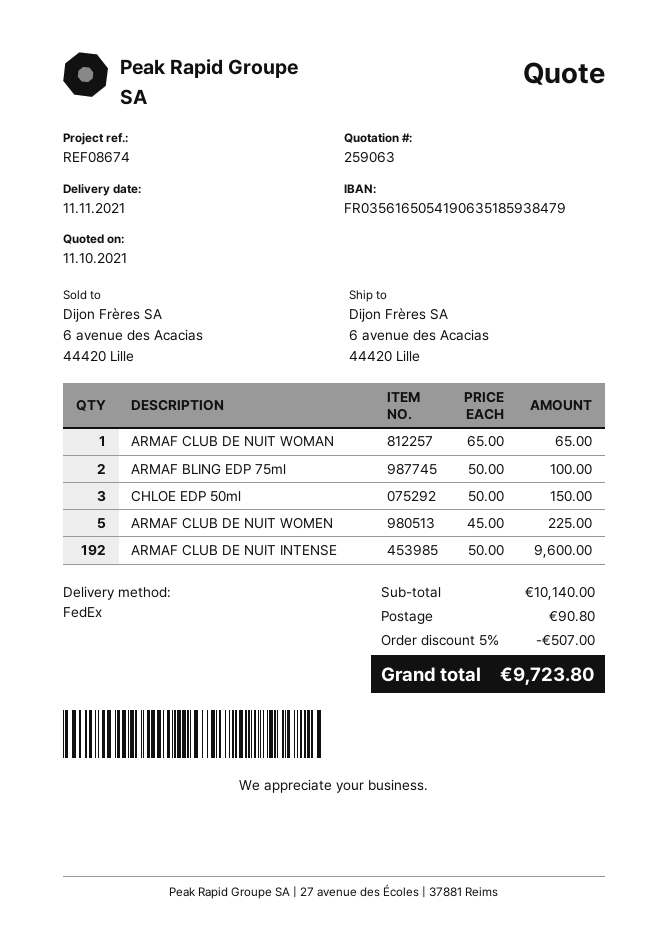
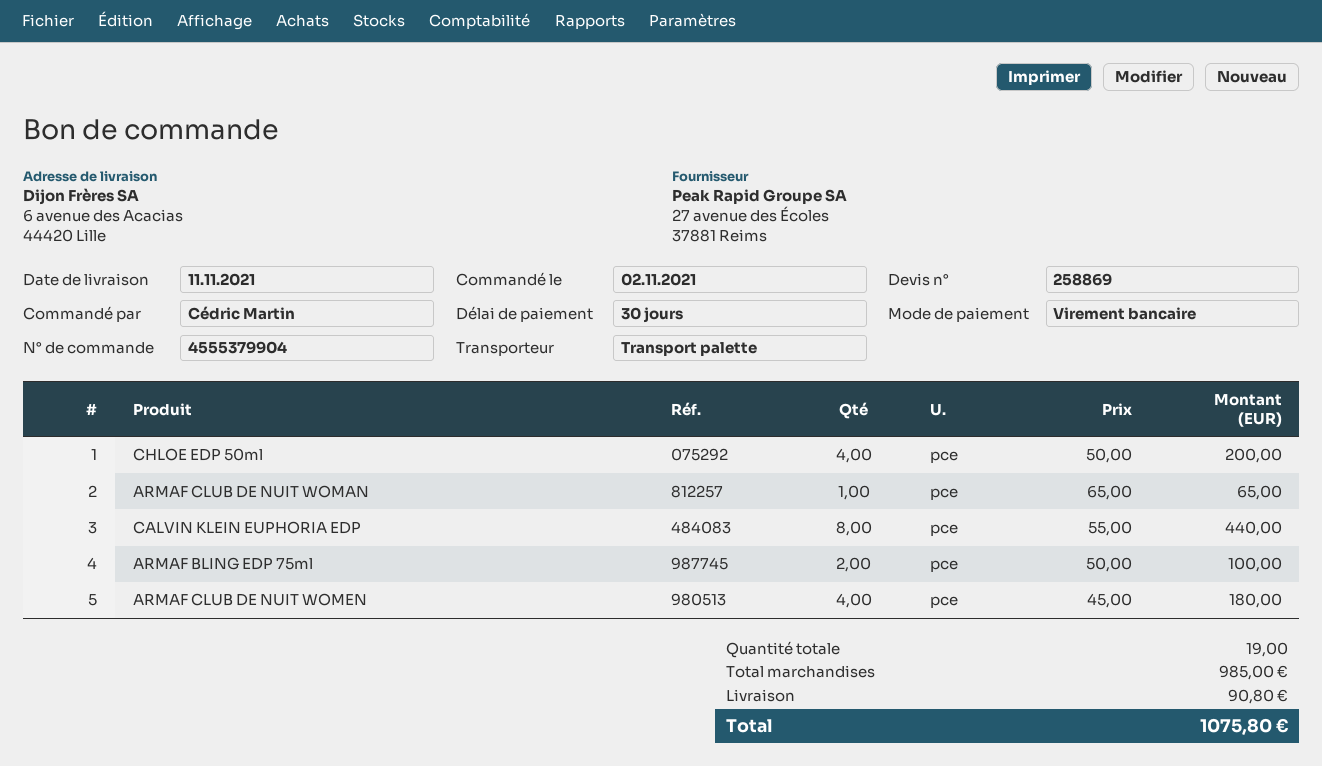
quote number: 259063 -> 258869
shipping method: FedEx -> pallet freight
CHLOE EDP 50ml: 3 x 50.00 = 150.00 -> 4 x 50.00 = 200.00
ARMAF CLUB DE NUIT WOMEN: 5 x 45.00 = 225.00 -> 4 x 45.00 = 180.00
ARMAF CLUB DE NUIT INTENSE: 192 x 50.00 = 9600.00 -> none
CALVIN KLEIN EUPHORIA EDP: none -> 8 x 55.00 = 440.00
subtotal: 10140.00 -> 985.00
discount: 5% = 507.00 -> none
total: 9723.80 -> 1075.80

